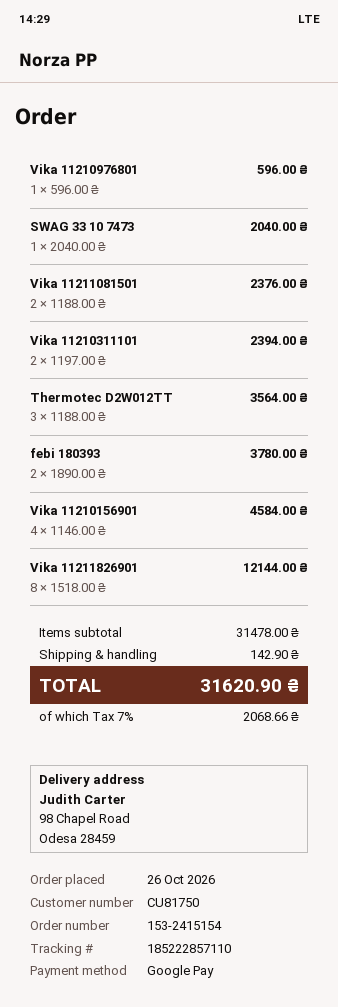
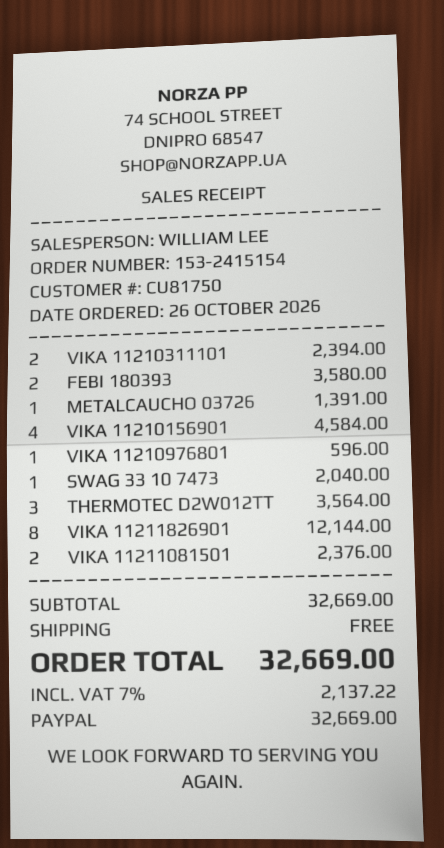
payment method: Google Pay -> PayPal
febi 180393: 2 for 3780.00 -> 2 for 3580.00
METALCAUCHO 03726: none -> 1 for 1391.00
subtotal: 31478.00 -> 32669.00
shipping: 142.90 -> 0.00
tax: 7% = 2068.66 -> 7% = 2137.22
total: 31620.90 -> 32669.00

